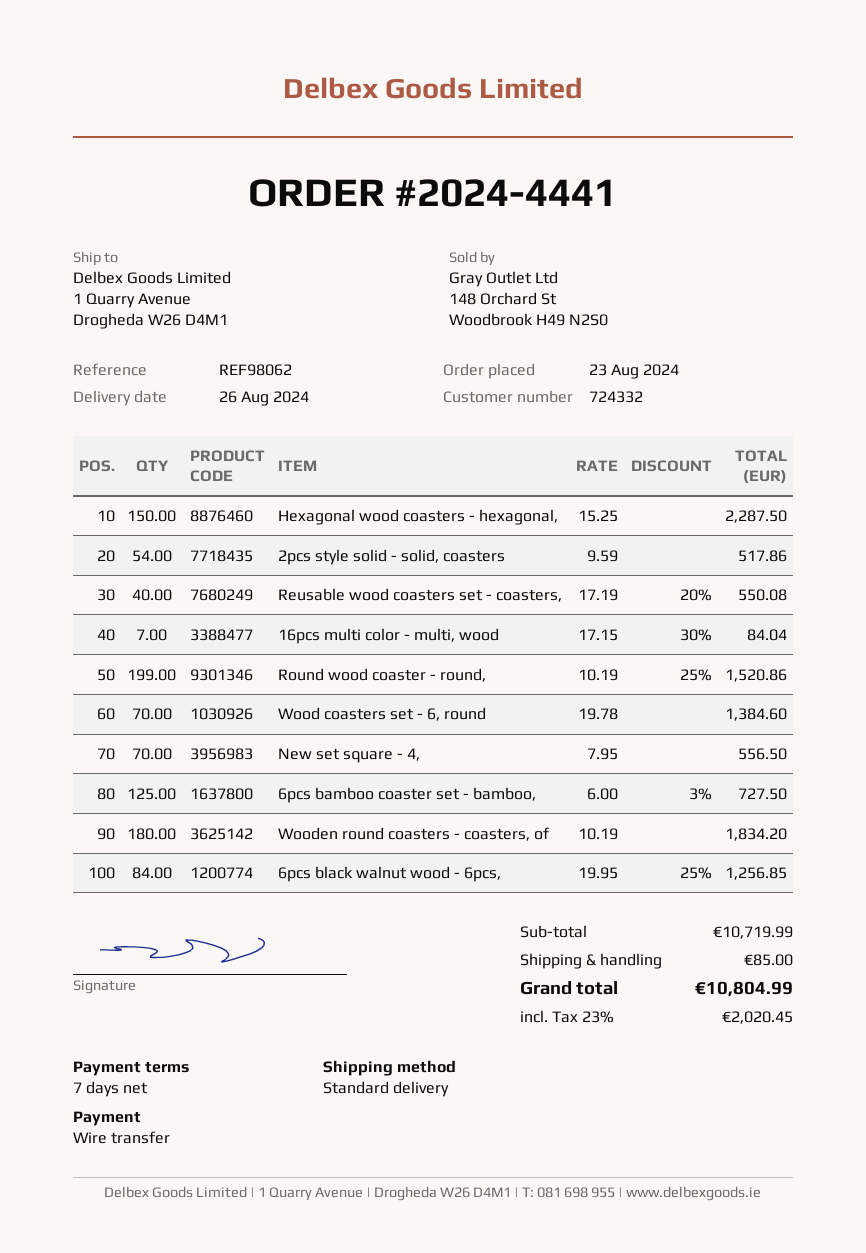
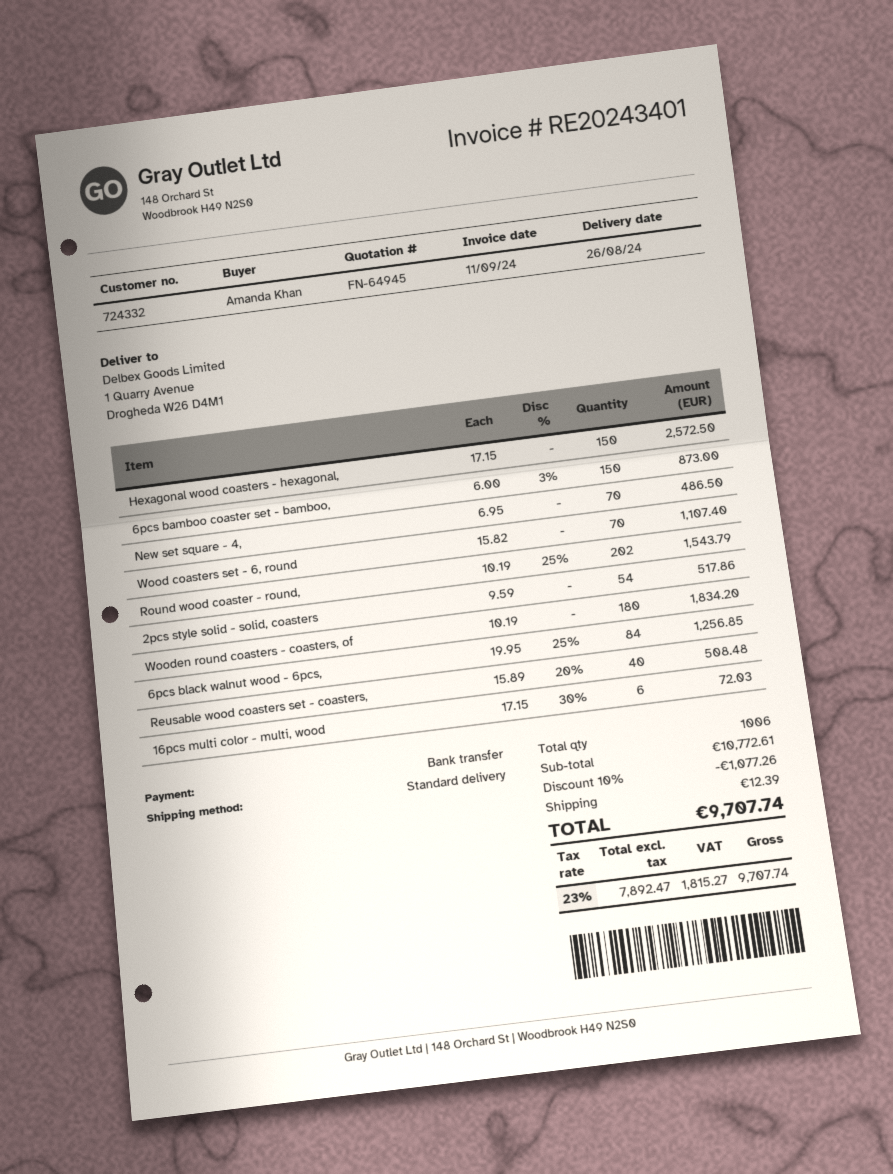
Hexagonal wood coasters - hexagonal,: 150 x 15.25 = 2287.50 -> 150 x 17.15 = 2572.50
Reusable wood coasters set - coasters,: 40 x 17.19 - 20% = 550.08 -> 40 x 15.89 - 20% = 508.48
16pcs multi color - multi, wood: 7 x 17.15 - 30% = 84.04 -> 6 x 17.15 - 30% = 72.03
Round wood coaster - round,: 199 x 10.19 - 25% = 1520.86 -> 202 x 10.19 - 25% = 1543.79
Wood coasters set - 6, round: 70 x 19.78 = 1384.60 -> 70 x 15.82 = 1107.40
New set square - 4,: 70 x 7.95 = 556.50 -> 70 x 6.95 = 486.50
6pcs bamboo coaster set - bamboo,: 125 x 6.00 - 3% = 727.50 -> 150 x 6.00 - 3% = 873.00
subtotal: 10719.99 -> 10772.61
discount: none -> 10% = 1077.26
shipping: 85.00 -> 12.39
tax: 23% = 2020.45 -> 23% = 1815.27
total: 10804.99 -> 9707.74

